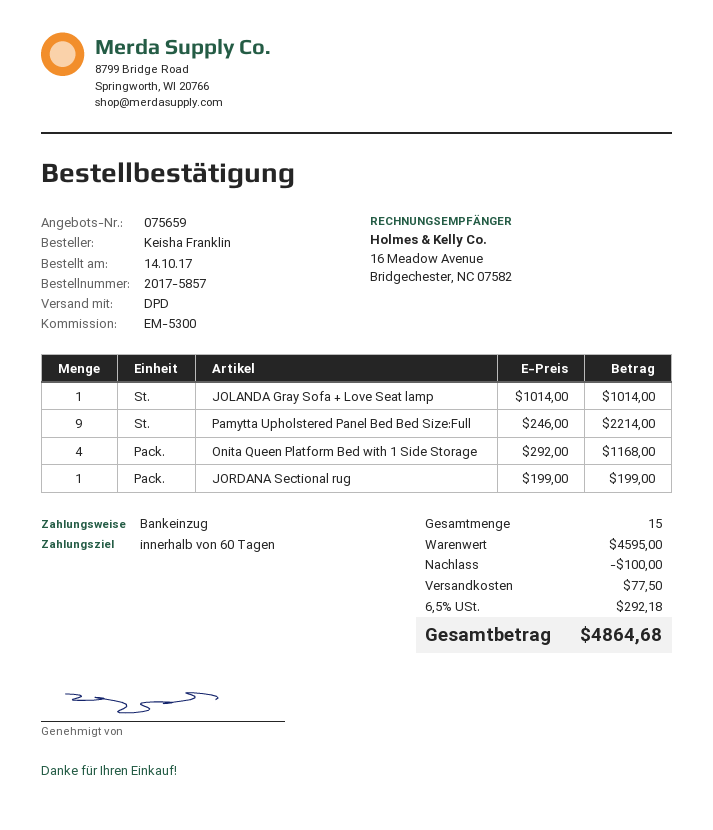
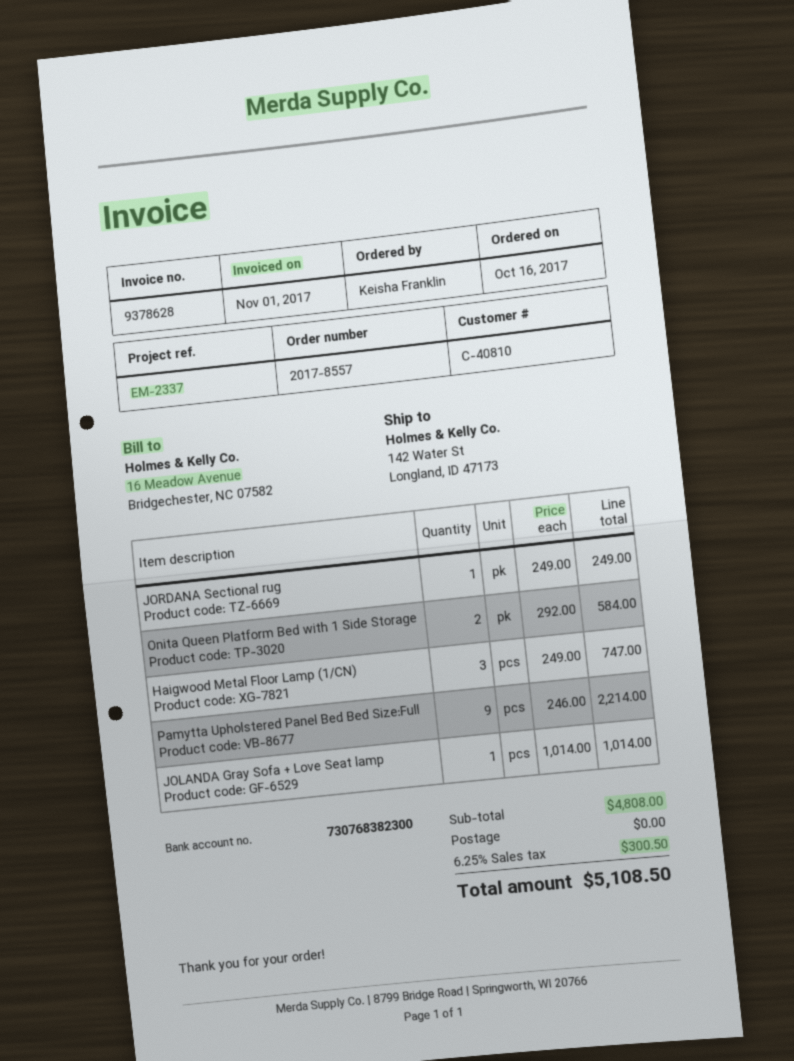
order number: 2017-5857 -> 2017-8557
order date: 2017-10-14 -> 2017-10-16
reference: EM-5300 -> EM-2337
Onita Queen Platform Bed with 1 Side Storage: 4 x 292.00 = 1168.00 -> 2 x 292.00 = 584.00
JORDANA Sectional rug: 1 x 199.00 = 199.00 -> 1 x 249.00 = 249.00
Haigwood Metal Floor Lamp (1/CN): none -> 3 x 249.00 = 747.00
subtotal: 4595.00 -> 4808.00
discount: 100.00 -> none
shipping: 77.50 -> 0.00
tax: 6.5% = 292.18 -> 6.25% = 300.50
total: 4864.68 -> 5108.50

